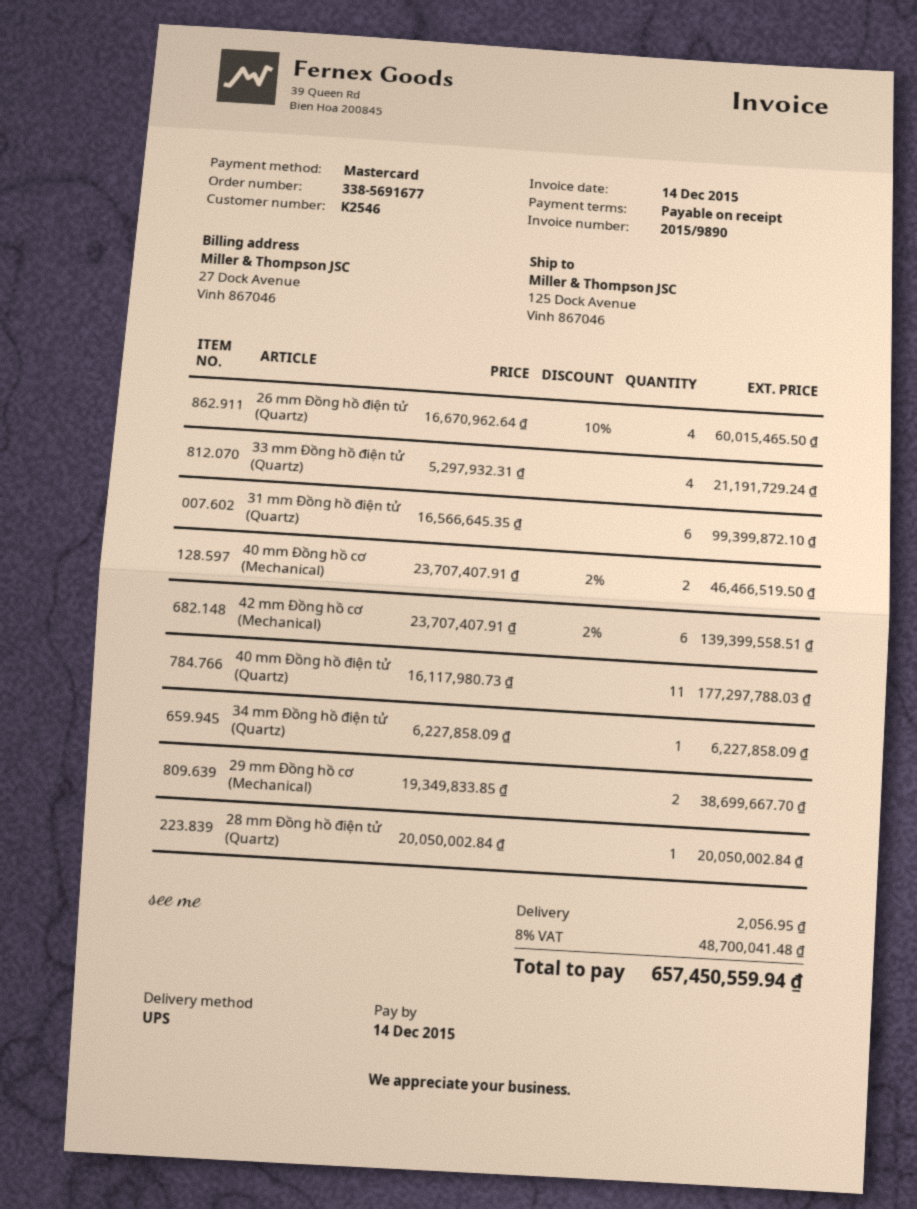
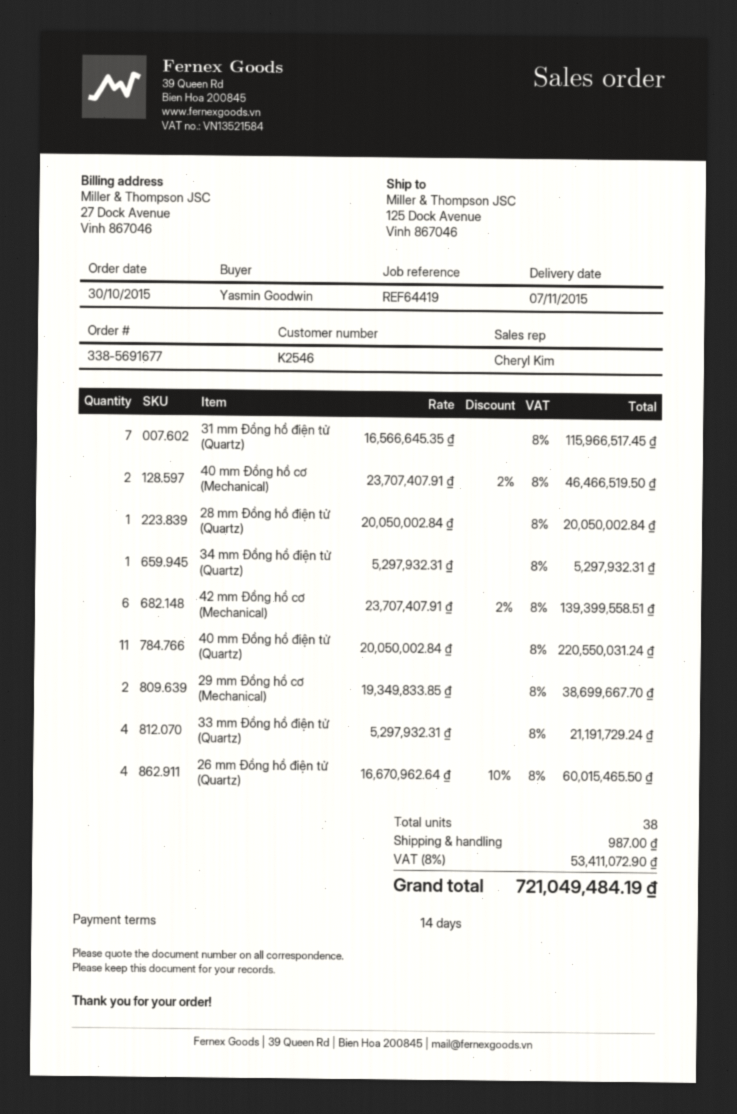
payment terms: on receipt -> 14 days
31 mm Đồng hồ điện tử (Quartz): 6 x 16566645.35 = 99399872.10 -> 7 x 16566645.35 = 115966517.45
40 mm Đồng hồ điện tử (Quartz): 11 x 16117980.73 = 177297788.03 -> 11 x 20050002.84 = 220550031.24
34 mm Đồng hồ điện tử (Quartz): 1 x 6227858.09 = 6227858.09 -> 1 x 5297932.31 = 5297932.31
shipping: 2056.95 -> 987.00
tax: 8% = 48700041.48 -> 8% = 53411072.90
total: 657450559.94 -> 721049484.19

